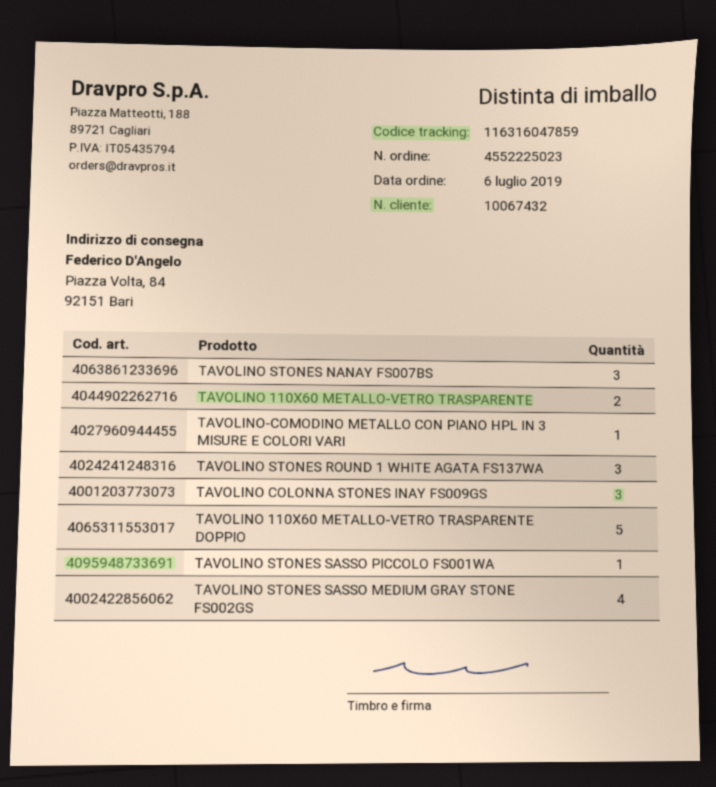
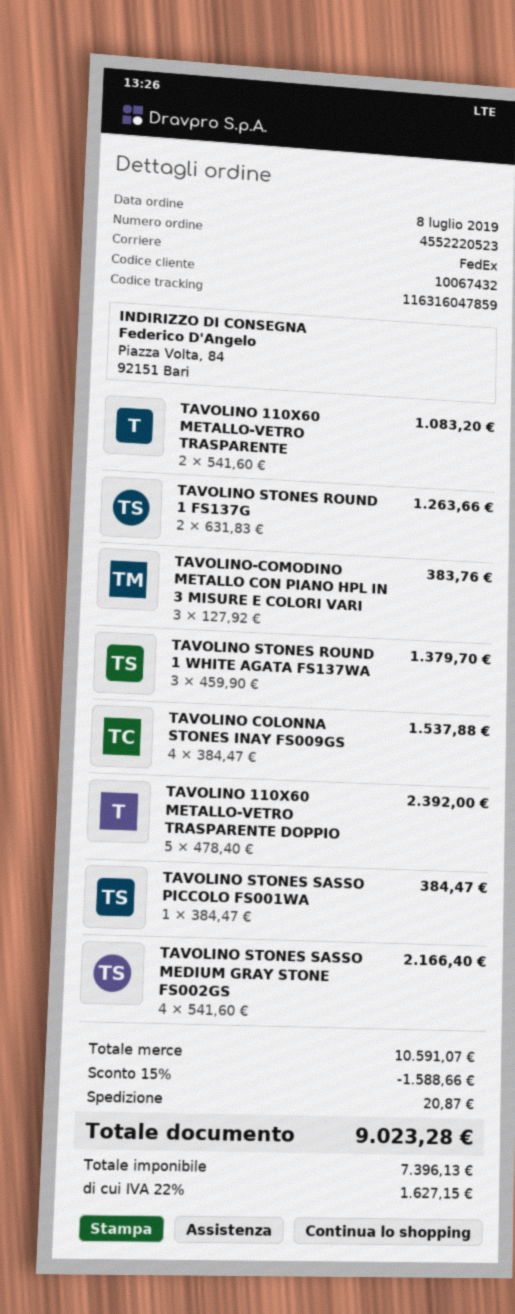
order number: 4552225023 -> 4552220523
order date: 2019-07-06 -> 2019-07-08
TAVOLINO STONES NANAY FS007BS: 3 -> none
TAVOLINO-COMODINO METALLO CON PIANO HPL IN 3 MISURE E COLORI VARI: 1 -> 3
TAVOLINO COLONNA STONES INAY FS009GS: 3 -> 4
TAVOLINO STONES ROUND 1 FS137G: none -> 2

